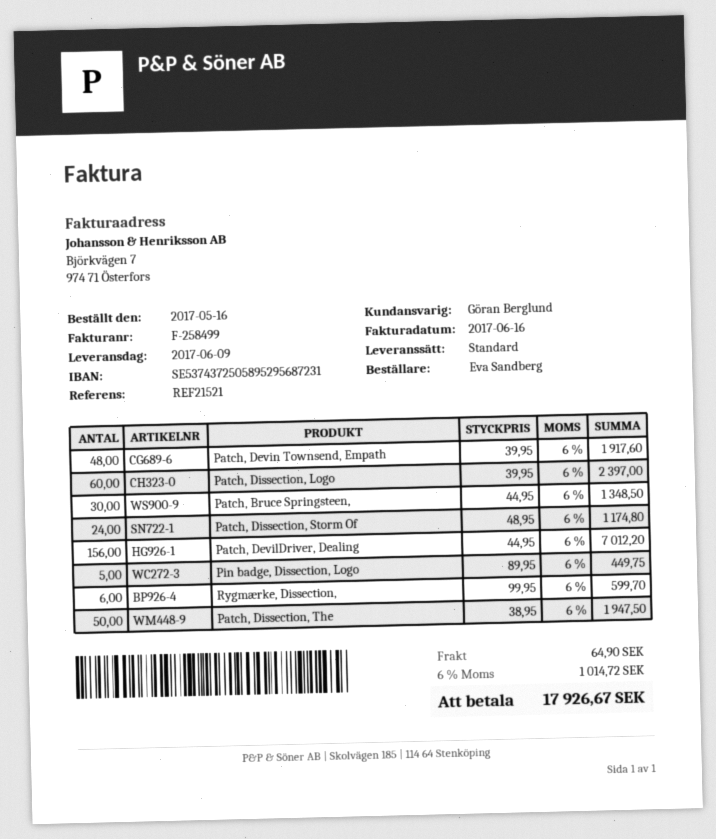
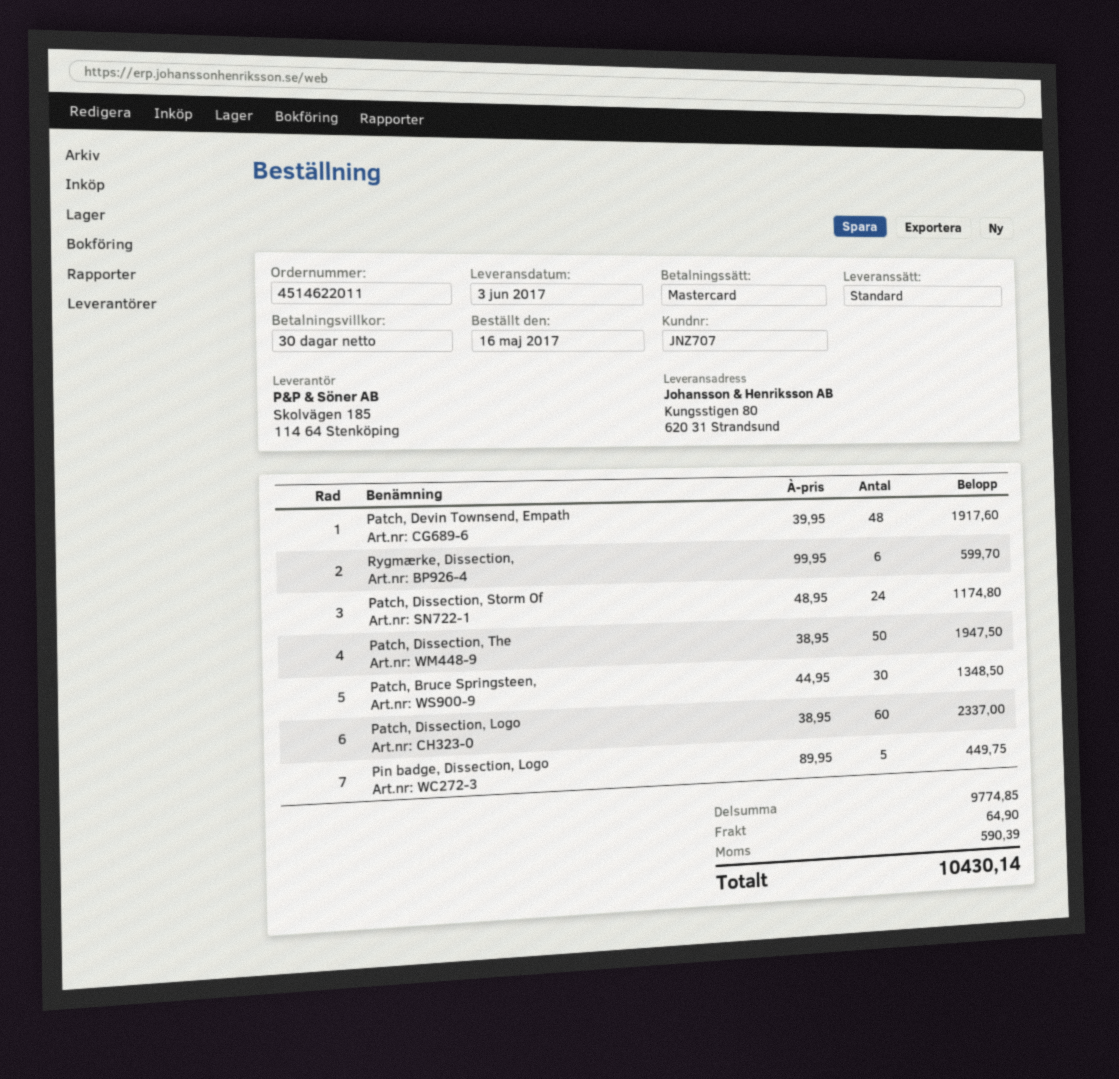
delivery date: 2017-06-09 -> 2017-06-03
Patch, Dissection, Logo: 60 x 39.95 = 2397.00 -> 60 x 38.95 = 2337.00
Patch, DevilDriver, Dealing: 156 x 44.95 = 7012.20 -> none
tax: 1014.72 -> 590.39
total: 17926.67 -> 10430.14

